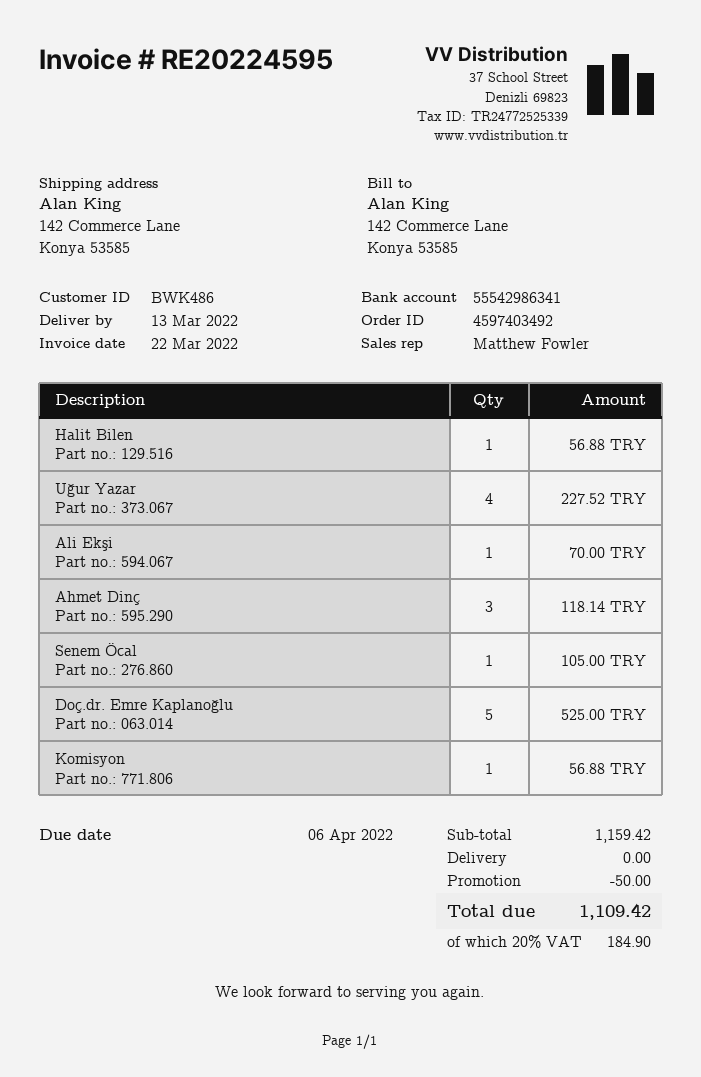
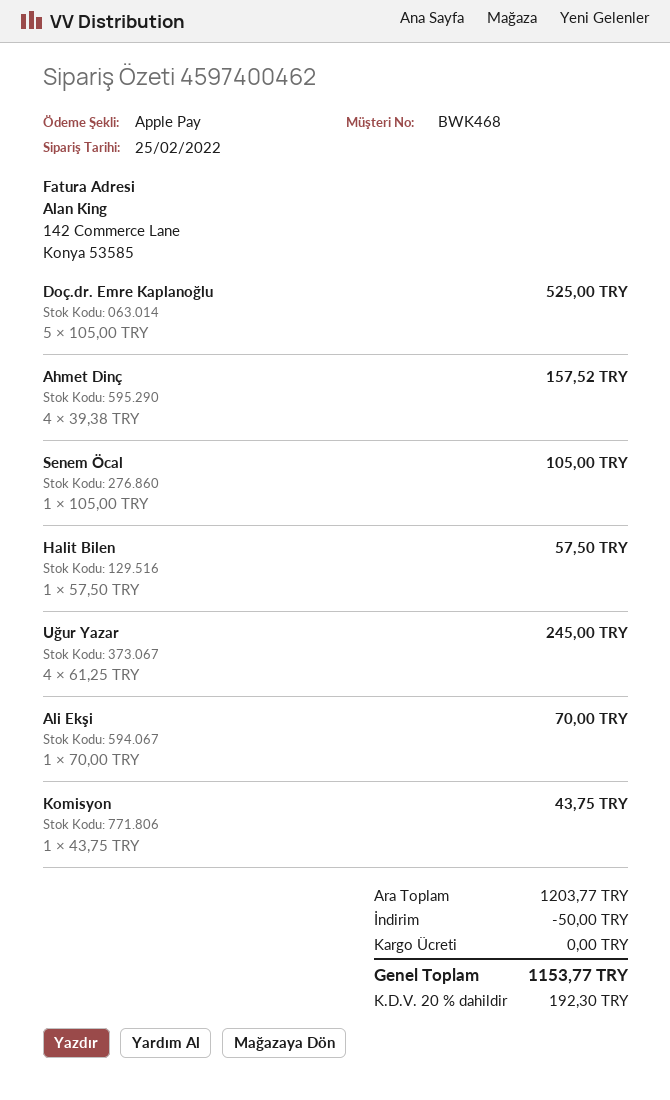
order number: 4597403492 -> 4597400462
customer number: BWK486 -> BWK468
Halit Bilen: 1 for 56.88 -> 1 for 57.50
Uğur Yazar: 4 for 227.52 -> 4 for 245.00
Ahmet Dinç: 3 for 118.14 -> 4 for 157.52
Komisyon: 1 for 56.88 -> 1 for 43.75
subtotal: 1159.42 -> 1203.77
tax: 20% = 184.90 -> 20% = 192.30
total: 1109.42 -> 1153.77

